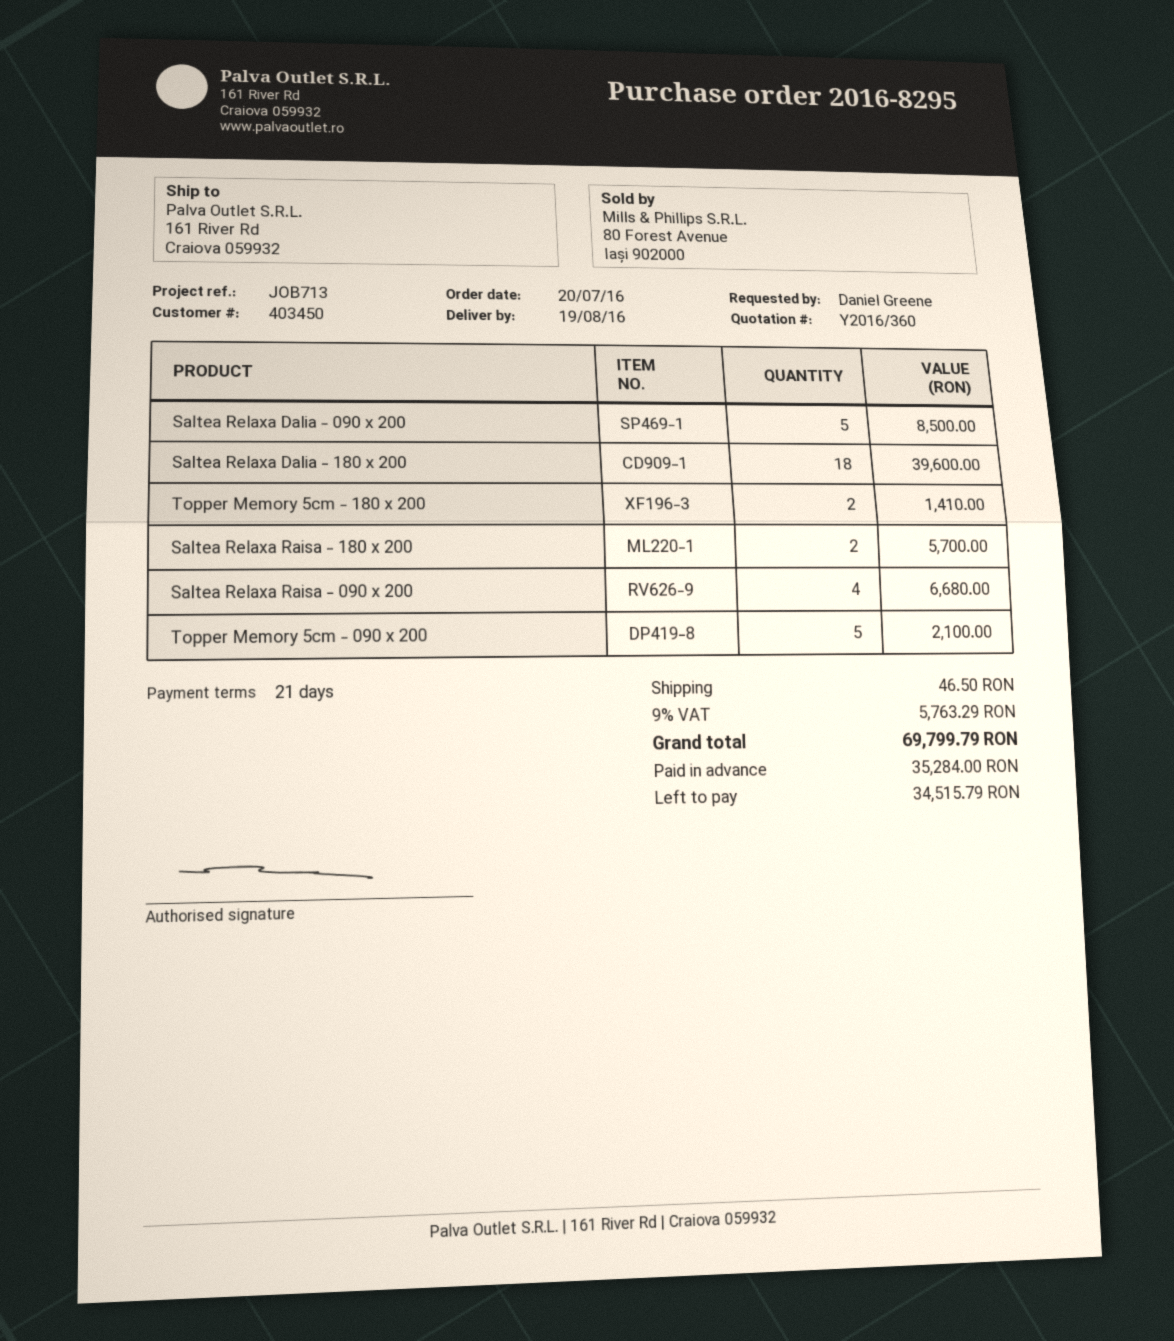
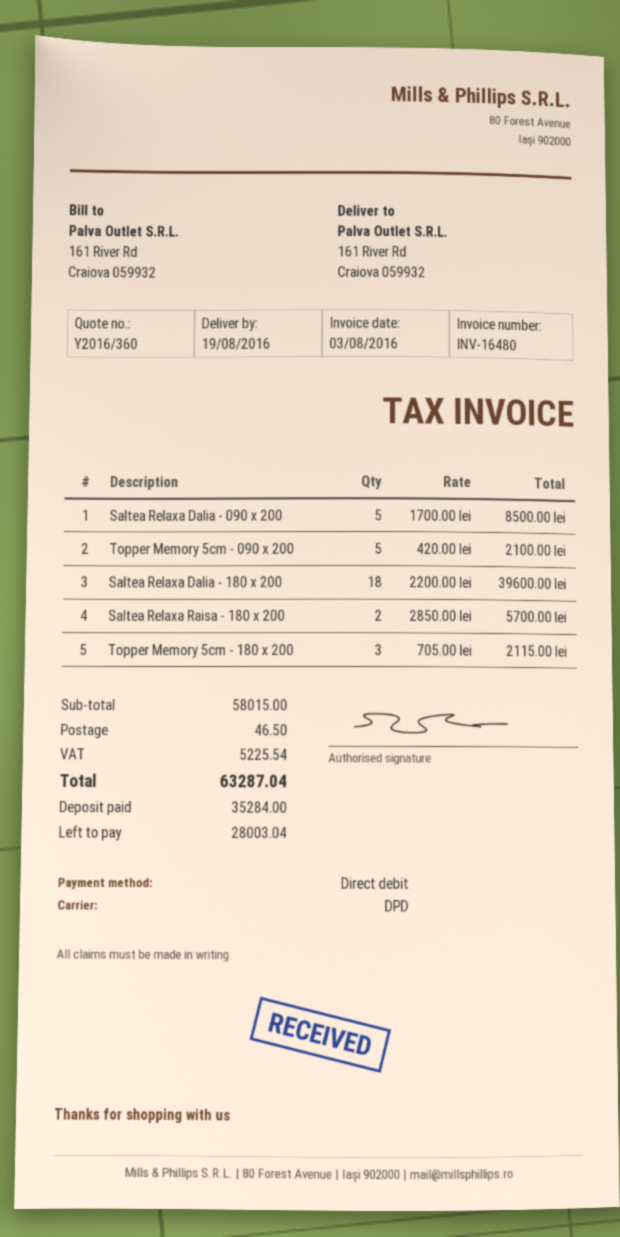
Topper Memory 5cm - 180 x 200: 2 for 1410.00 -> 3 for 2115.00
Saltea Relaxa Raisa - 090 x 200: 4 for 6680.00 -> none
tax: 5763.29 -> 5225.54
total: 69799.79 -> 63287.04
balance: 34515.79 -> 28003.04

